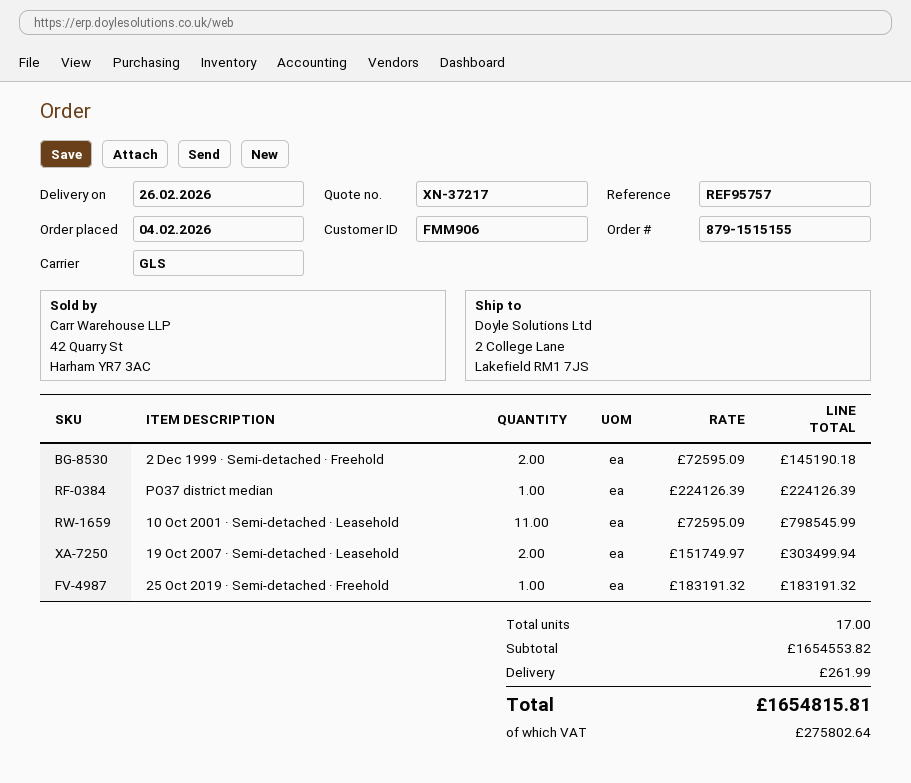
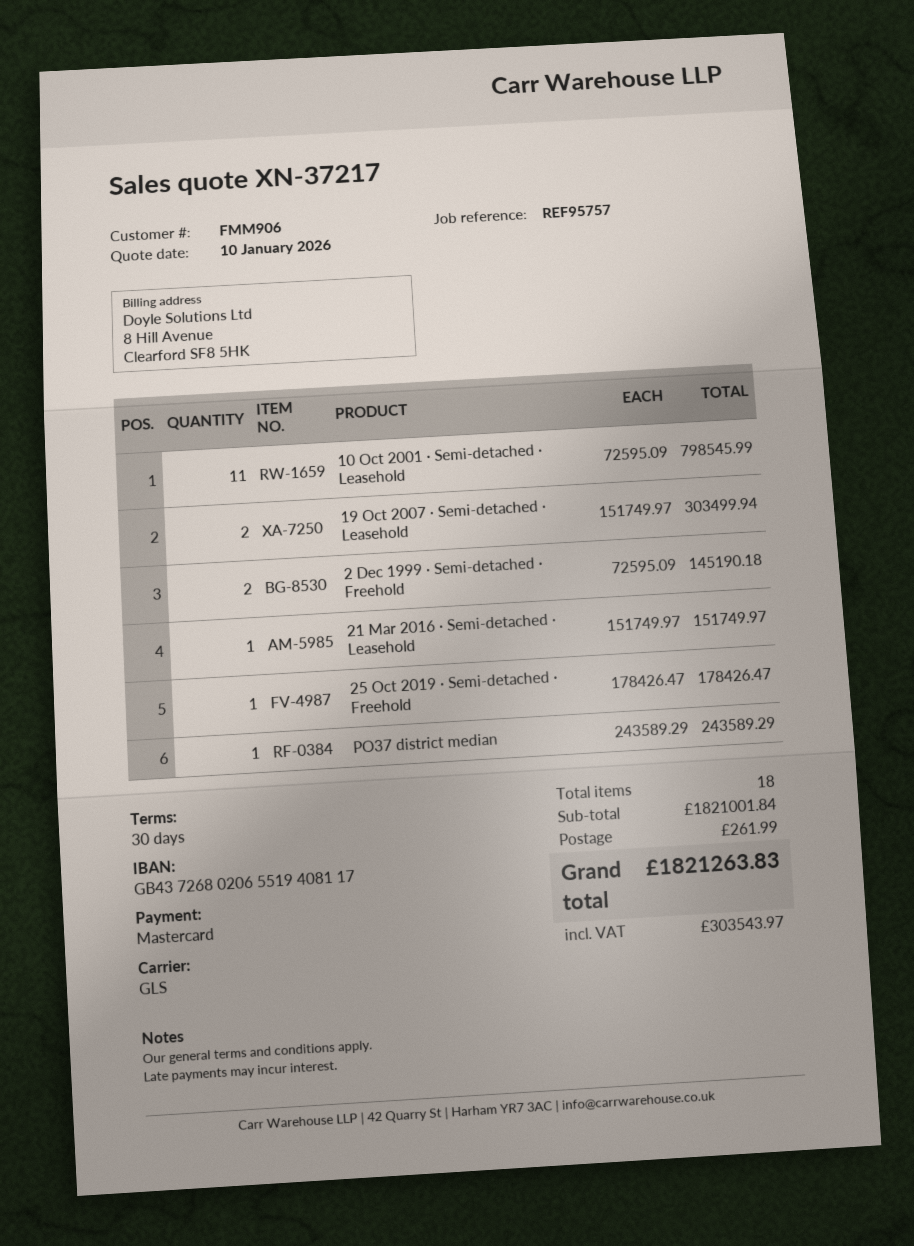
PO37 district median: 1 x 224126.39 = 224126.39 -> 1 x 243589.29 = 243589.29
25 Oct 2019 · Semi-detached · Freehold: 1 x 183191.32 = 183191.32 -> 1 x 178426.47 = 178426.47
21 Mar 2016 · Semi-detached · Leasehold: none -> 1 x 151749.97 = 151749.97
total quantity: 17 -> 18
subtotal: 1654553.82 -> 1821001.84
tax: 275802.64 -> 303543.97
total: 1654815.81 -> 1821263.83

